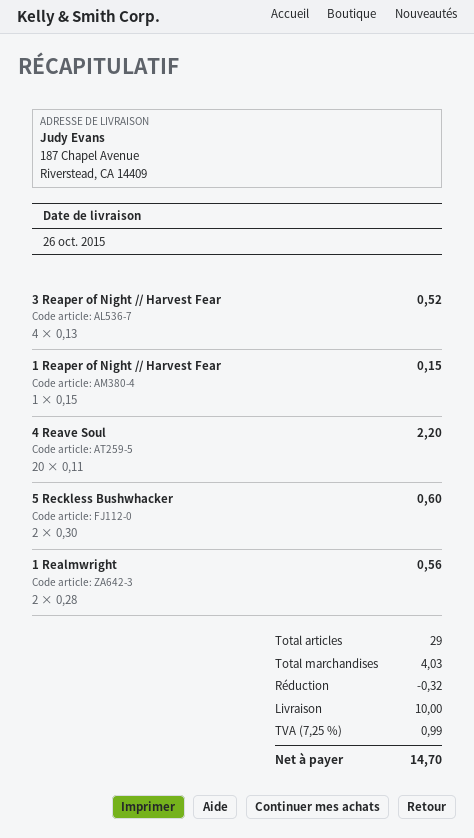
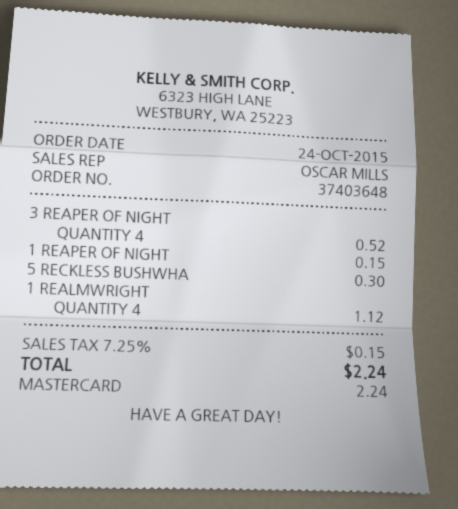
4 Reave Soul: 20 for 2.20 -> none
5 Reckless Bushwhacker: 2 for 0.60 -> 1 for 0.30
1 Realmwright: 2 for 0.56 -> 4 for 1.12
discount: 0.32 -> none
shipping: 10.00 -> none
tax: 7.25% = 0.99 -> 7.25% = 0.15
total: 14.70 -> 2.24

